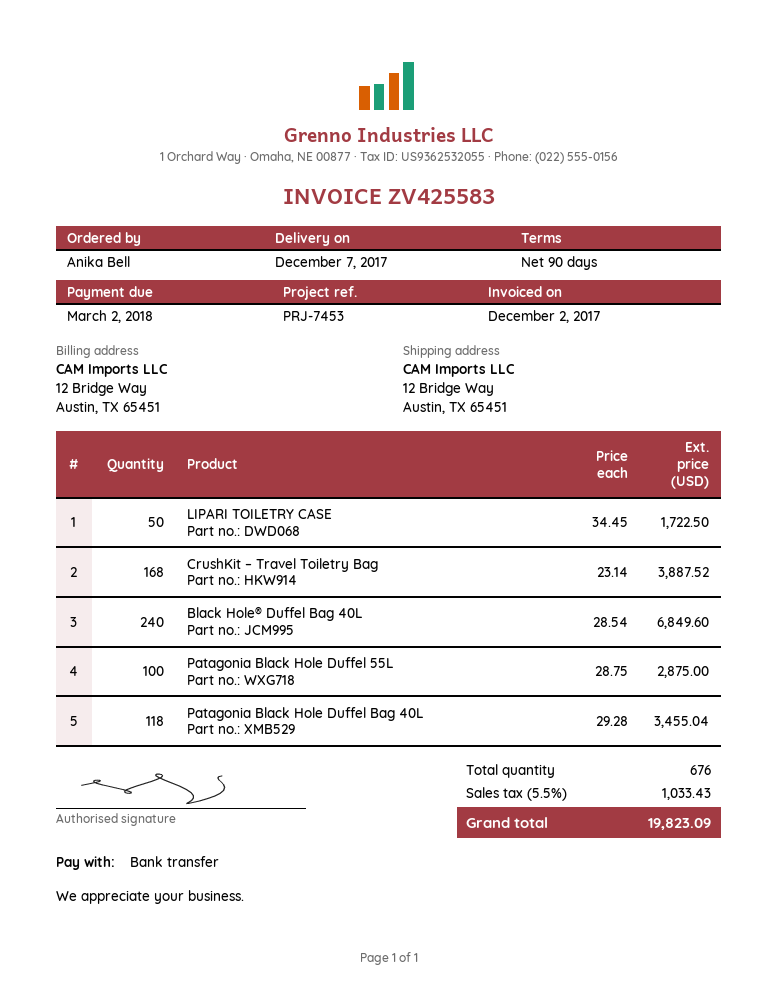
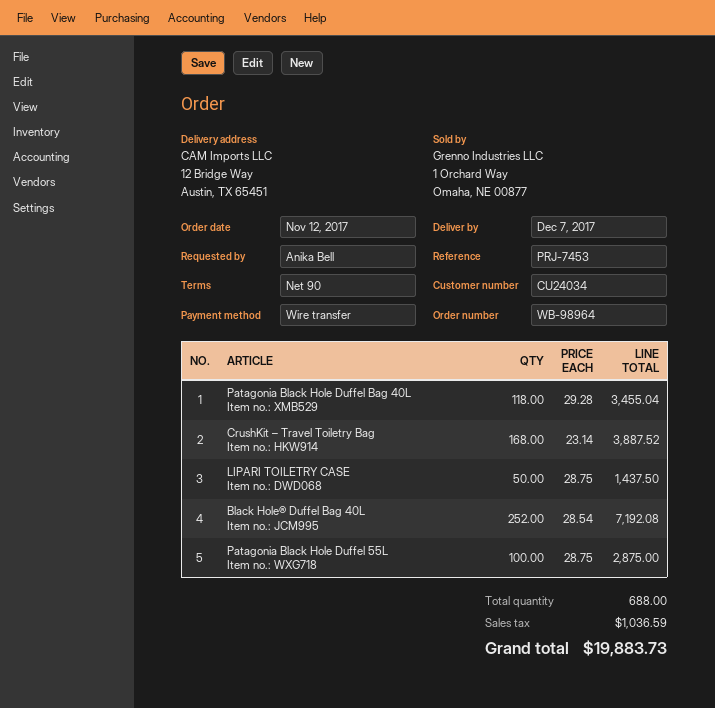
LIPARI TOILETRY CASE: 50 x 34.45 = 1722.50 -> 50 x 28.75 = 1437.50
Black Hole® Duffel Bag 40L: 240 x 28.54 = 6849.60 -> 252 x 28.54 = 7192.08
total quantity: 676 -> 688
tax: 1033.43 -> 1036.59
total: 19823.09 -> 19883.73

